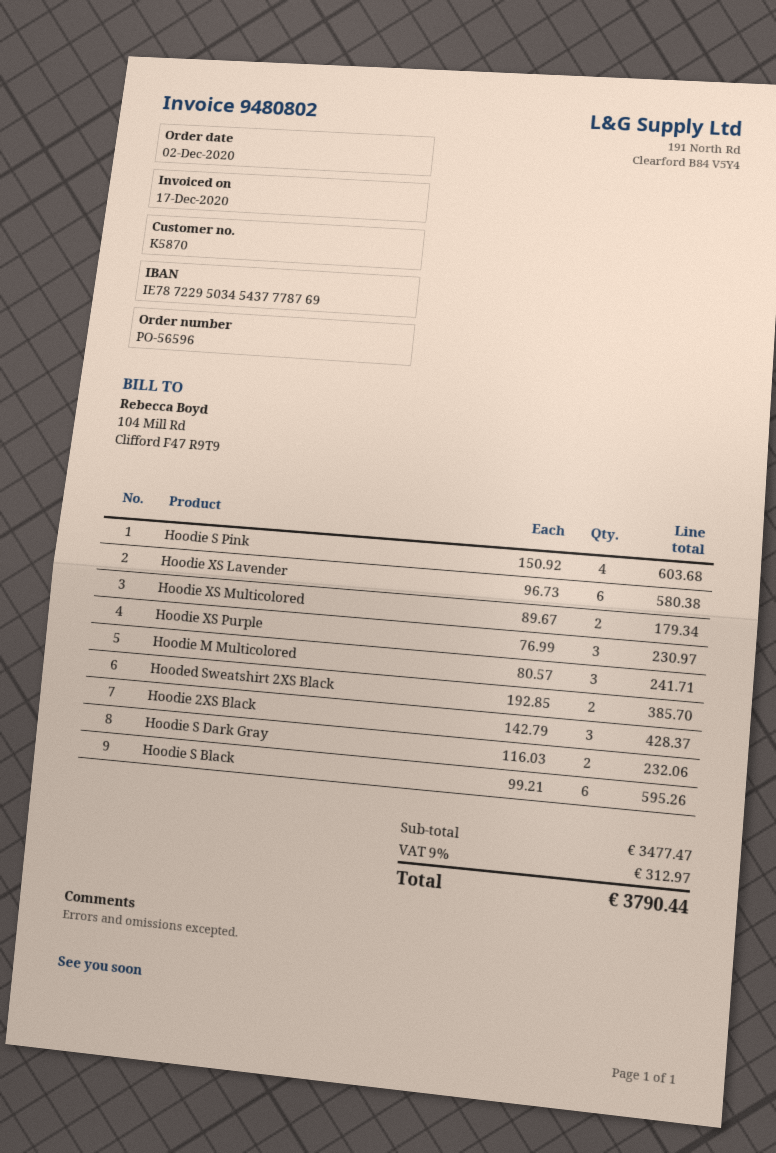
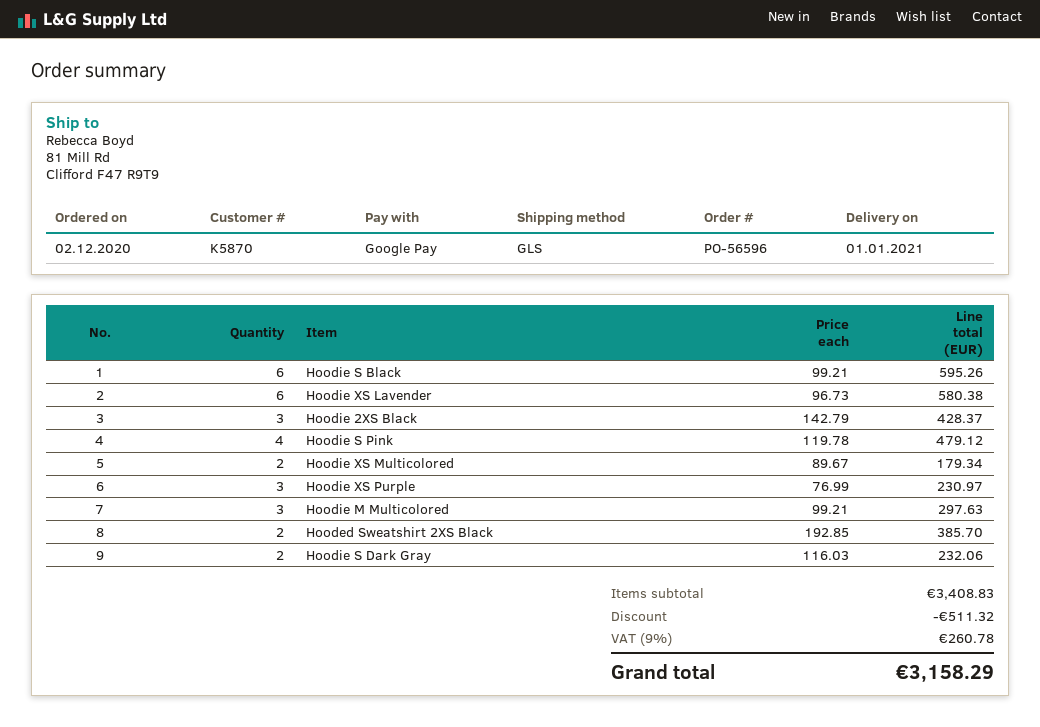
Hoodie S Pink: 4 x 150.92 = 603.68 -> 4 x 119.78 = 479.12
Hoodie M Multicolored: 3 x 80.57 = 241.71 -> 3 x 99.21 = 297.63
subtotal: 3477.47 -> 3408.83
discount: none -> 511.32
tax: 9% = 312.97 -> 9% = 260.78
total: 3790.44 -> 3158.29

